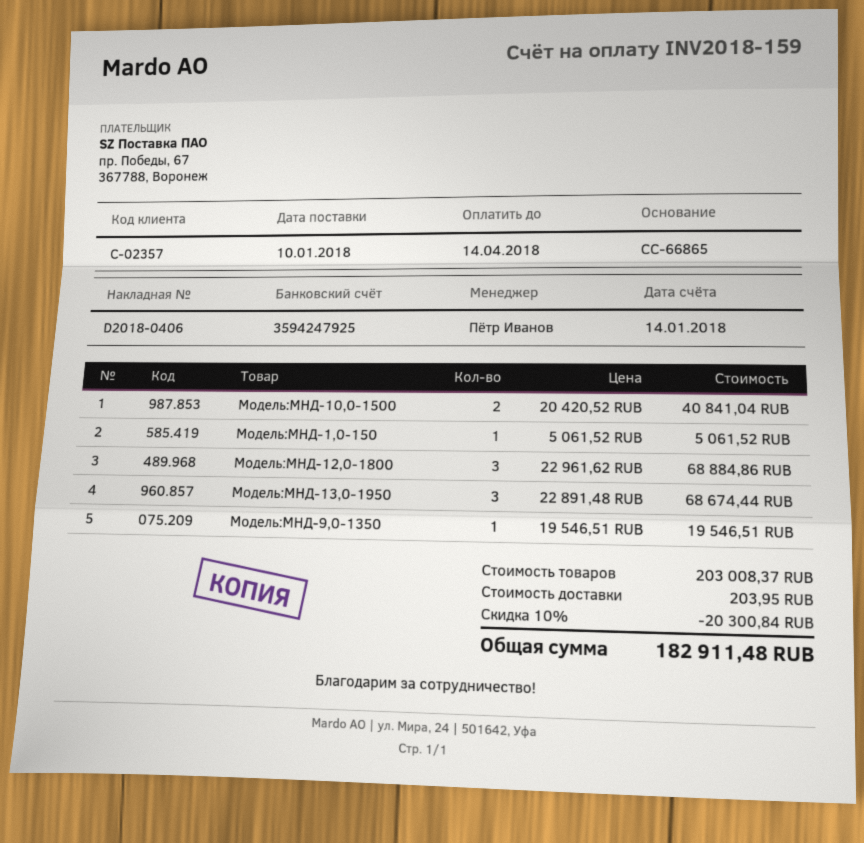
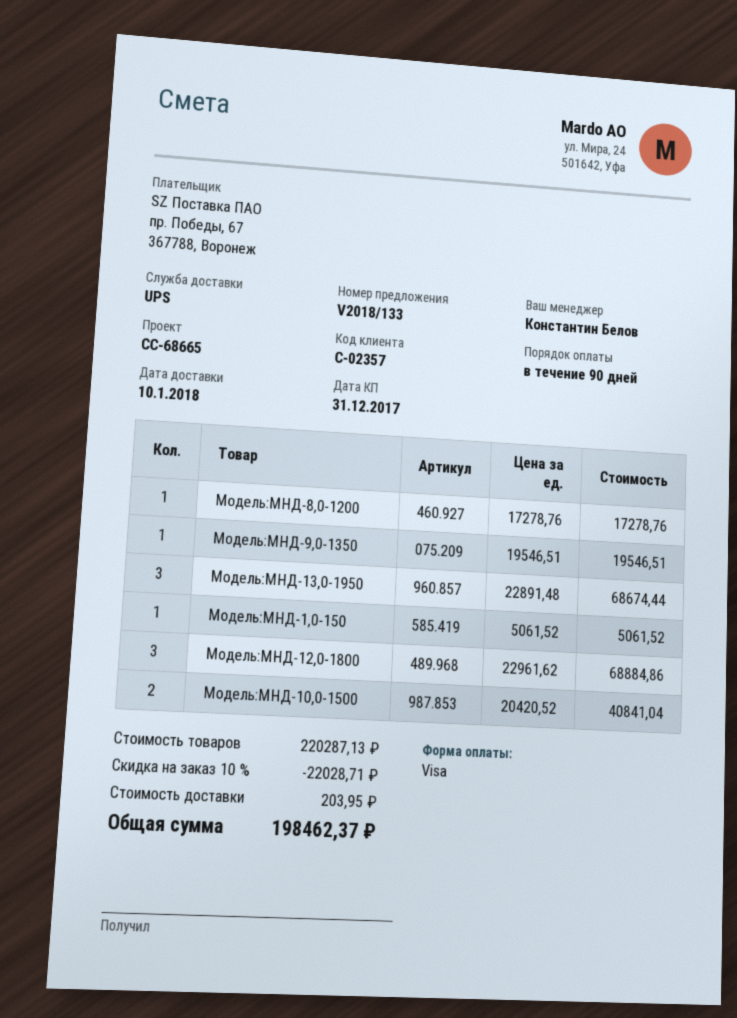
reference: CC-66865 -> CC-68665
sales rep: Пётр Иванов -> Константин Белов
Модель:МНД-8,0-1200: none -> 1 x 17278.76 = 17278.76
subtotal: 203008.37 -> 220287.13
discount: 10% = 20300.84 -> 10% = 22028.71
total: 182911.48 -> 198462.37

